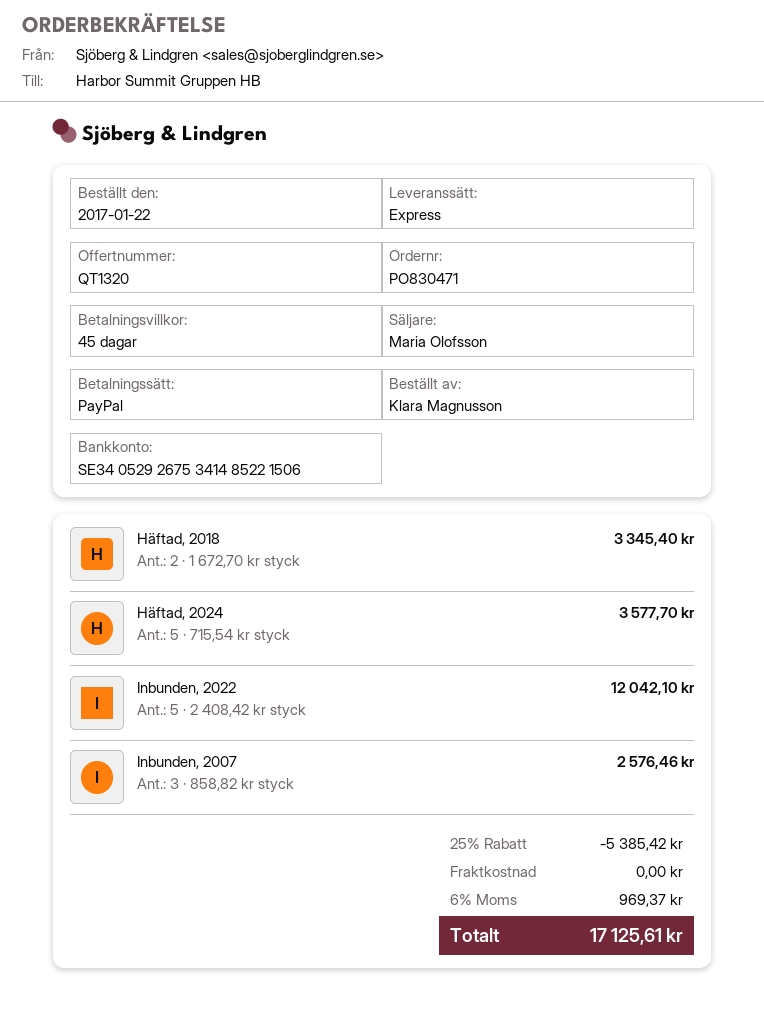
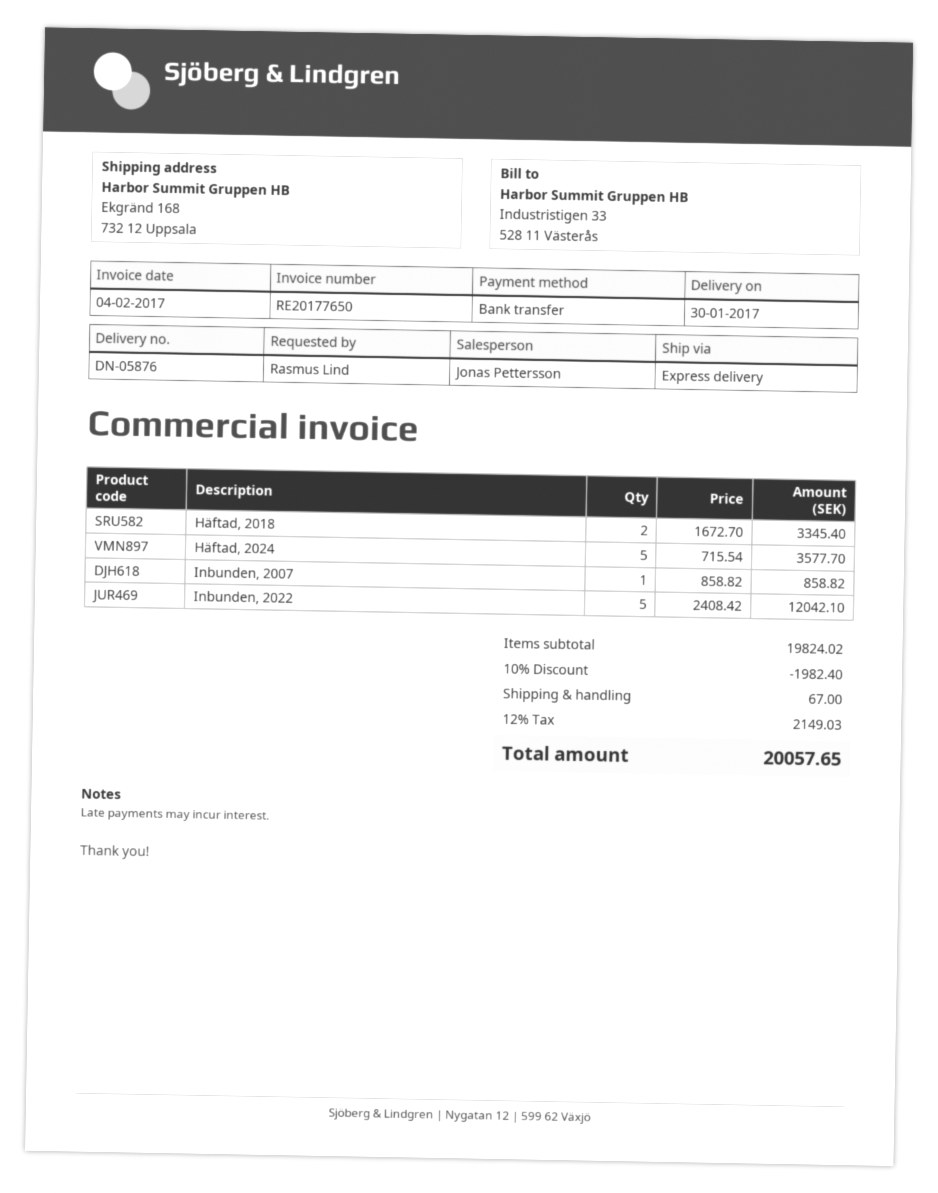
ordered by: Klara Magnusson -> Rasmus Lind
sales rep: Maria Olofsson -> Jonas Pettersson
payment method: PayPal -> bank transfer
Inbunden, 2007: 3 x 858.82 = 2576.46 -> 1 x 858.82 = 858.82
discount: 25% = 5385.42 -> 10% = 1982.40
shipping: 0.00 -> 67.00
tax: 6% = 969.37 -> 12% = 2149.03
total: 17125.61 -> 20057.65

